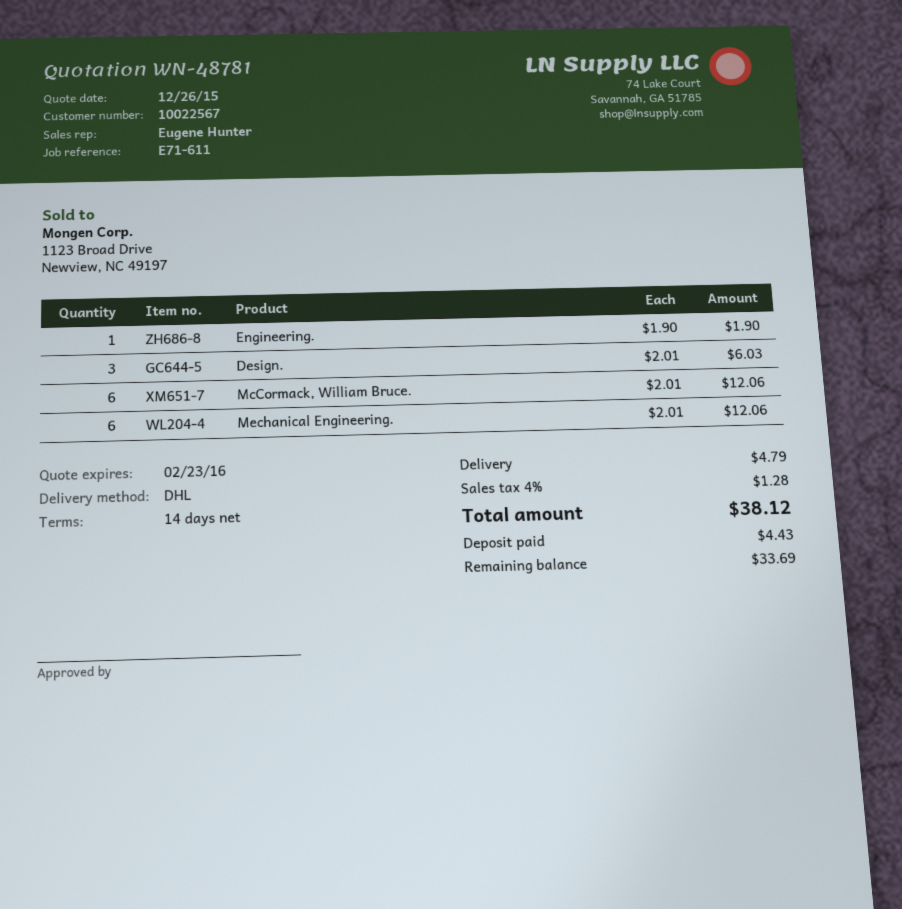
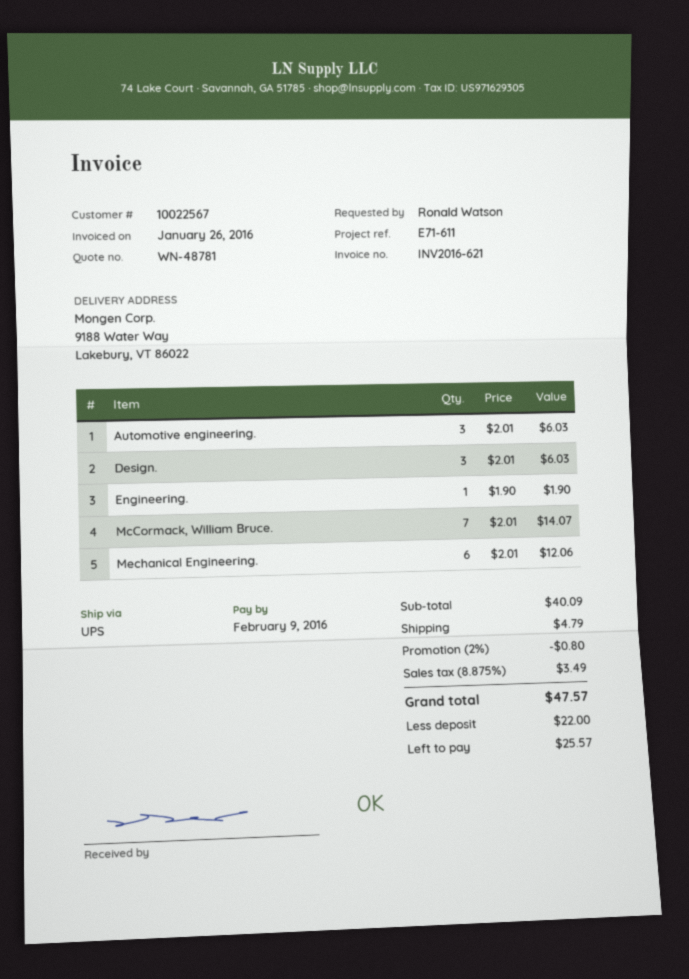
shipping method: DHL -> UPS
McCormack, William Bruce.: 6 x 2.01 = 12.06 -> 7 x 2.01 = 14.07
Automotive engineering.: none -> 3 x 2.01 = 6.03
discount: none -> 2% = 0.80
tax: 4% = 1.28 -> 8.875% = 3.49
total: 38.12 -> 47.57
deposit: 4.43 -> 22.00
balance: 33.69 -> 25.57

